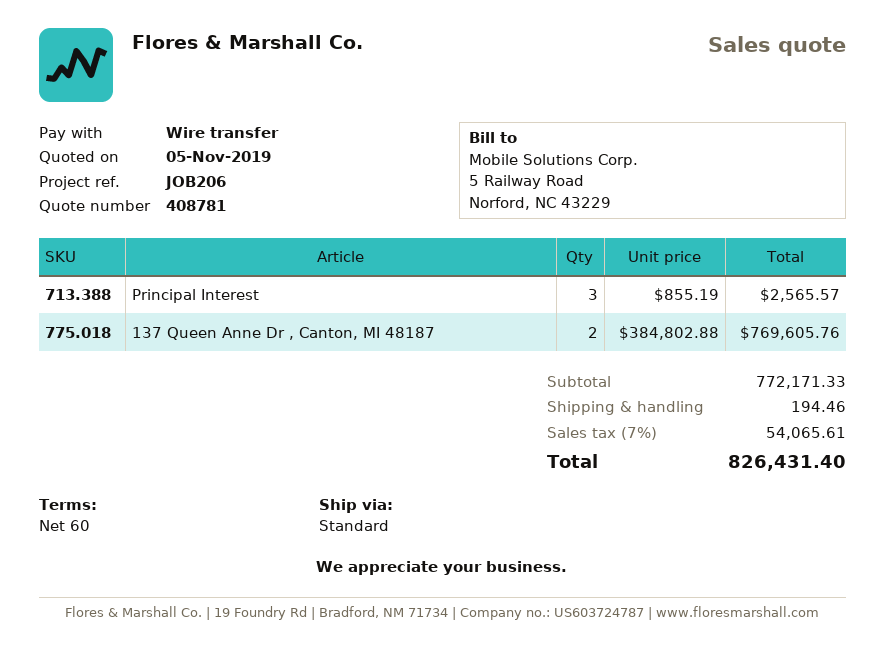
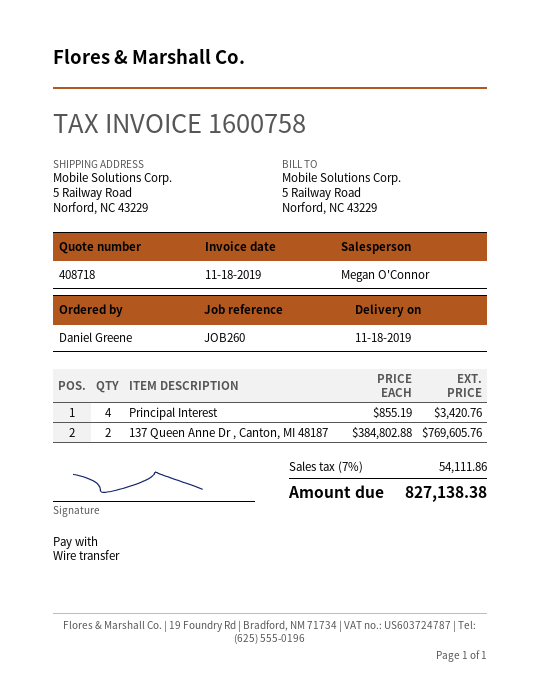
quote number: 408781 -> 408718
reference: JOB206 -> JOB260
Principal Interest: 3 x 855.19 = 2565.57 -> 4 x 855.19 = 3420.76
shipping: 194.46 -> none
tax: 7% = 54065.61 -> 7% = 54111.86
total: 826431.40 -> 827138.38

